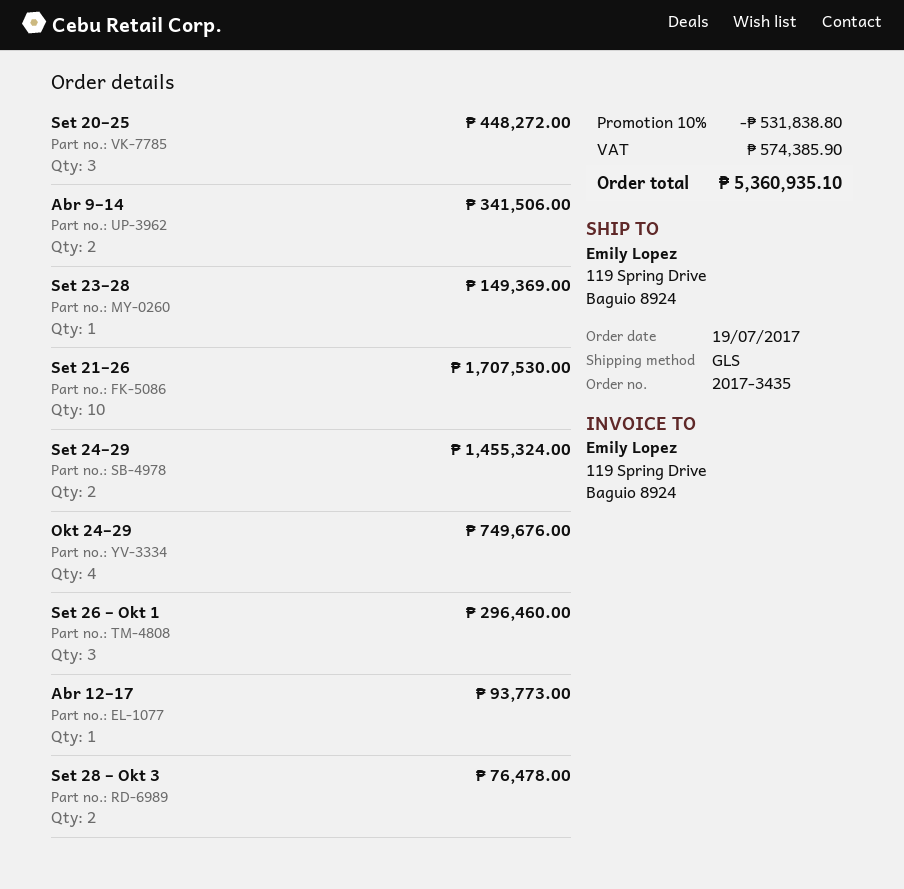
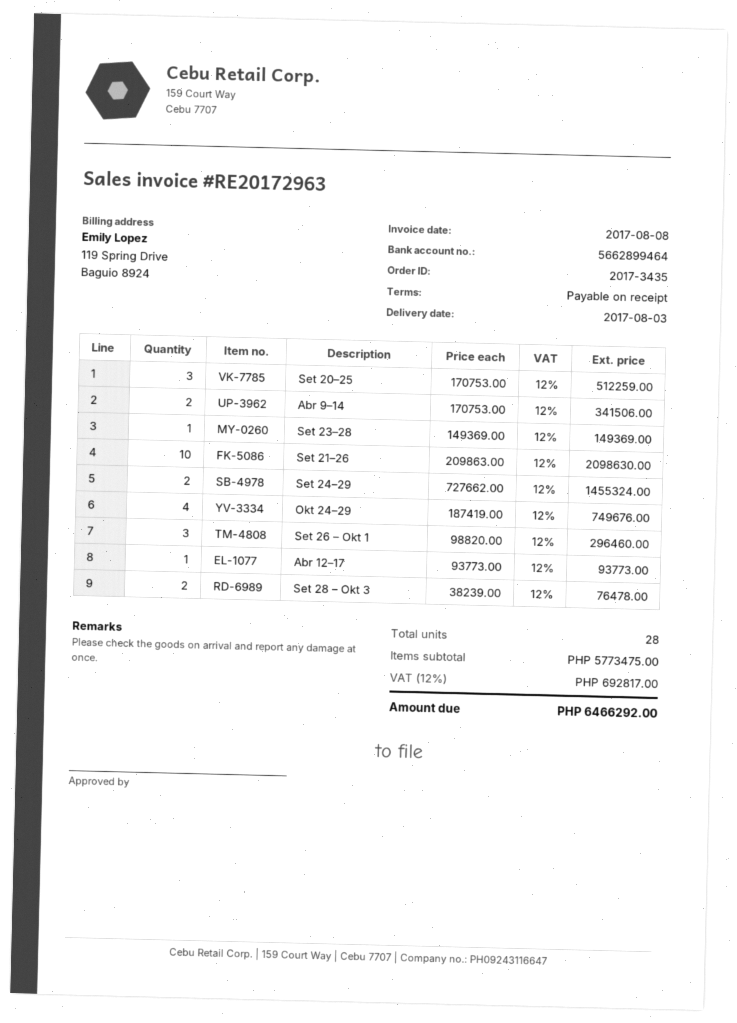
Set 20–25: 3 for 448272.00 -> 3 for 512259.00
Set 21–26: 10 for 1707530.00 -> 10 for 2098630.00
discount: 10% = 531838.80 -> none
tax: 574385.90 -> 692817.00
total: 5360935.10 -> 6466292.00

